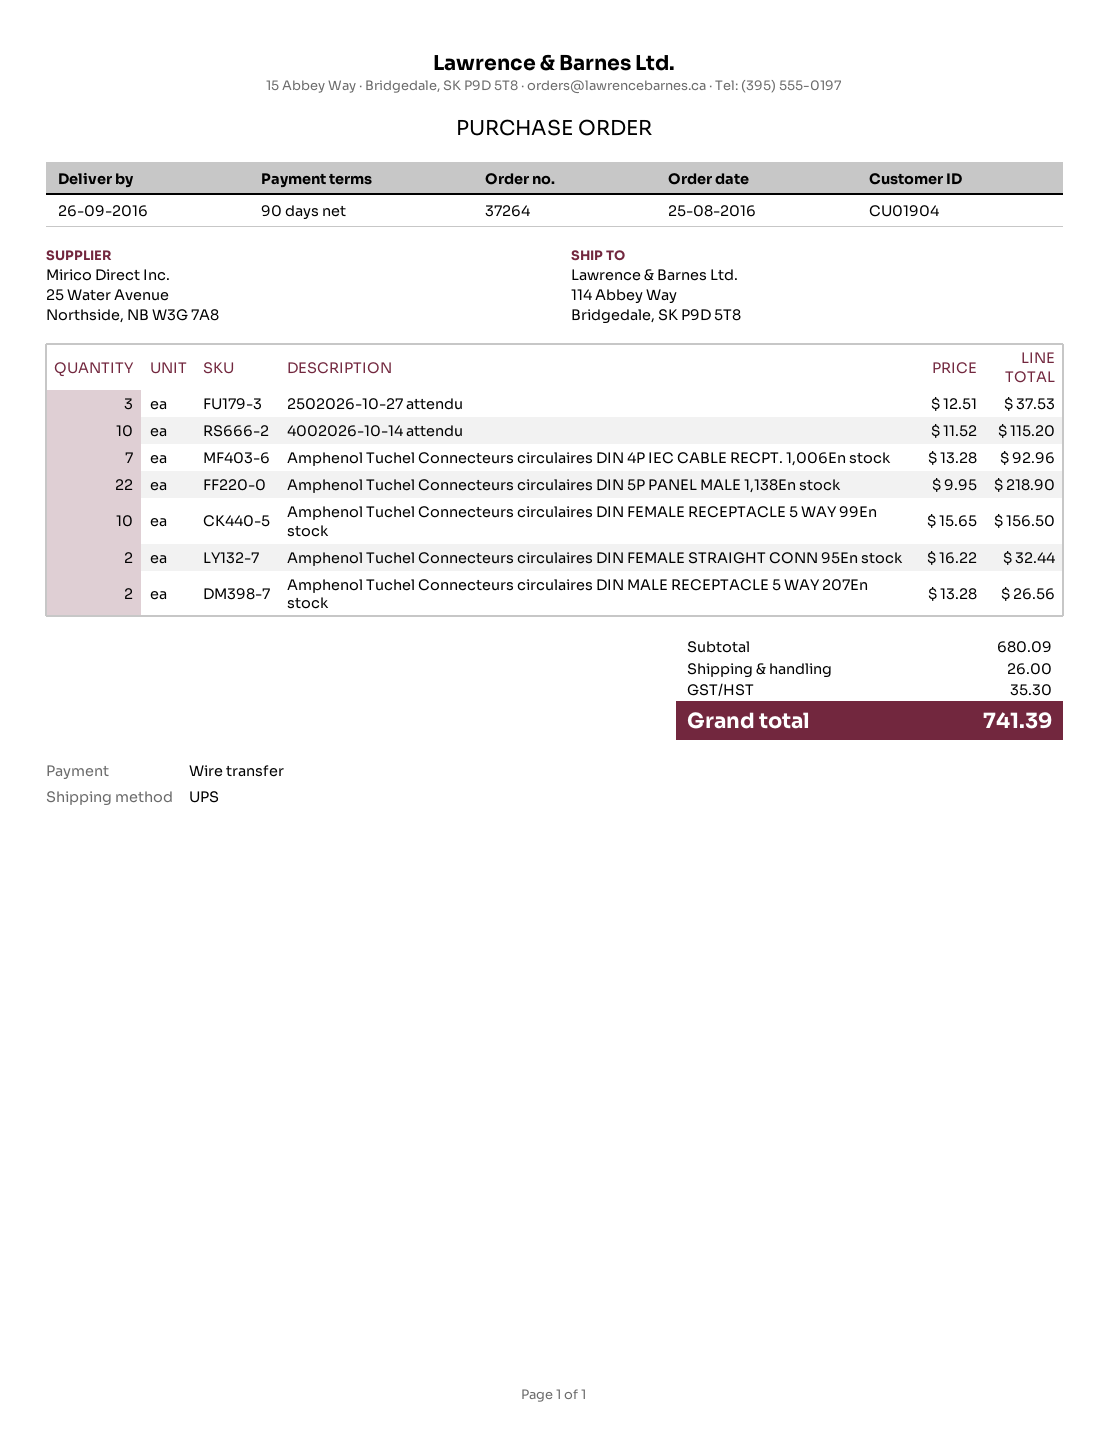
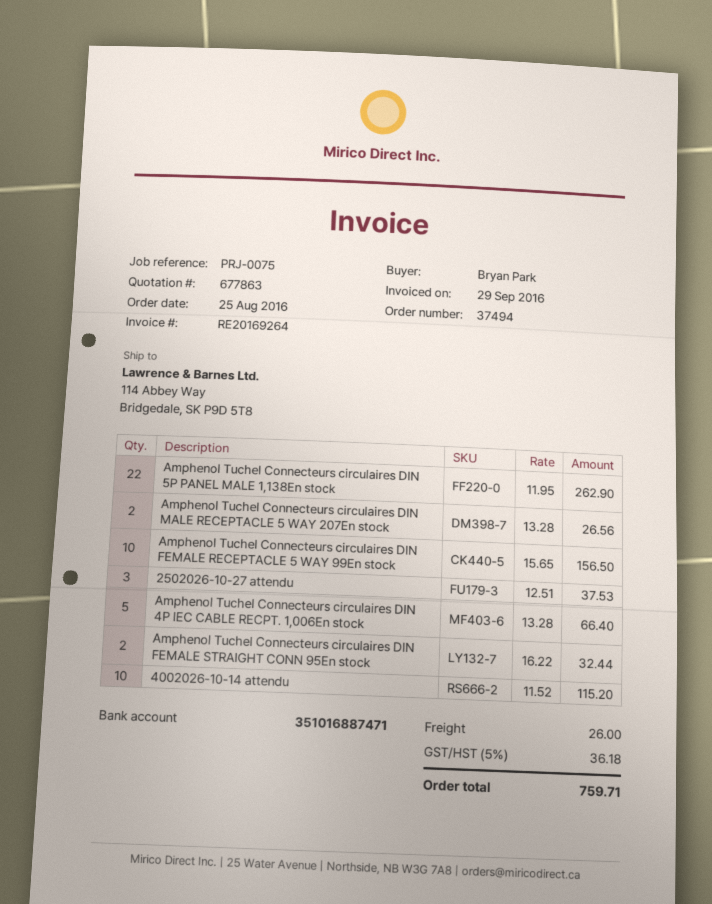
order number: 37264 -> 37494
Amphenol Tuchel Connecteurs circulaires DIN 4P IEC CABLE RECPT. 1,006En stock: 7 x 13.28 = 92.96 -> 5 x 13.28 = 66.40
Amphenol Tuchel Connecteurs circulaires DIN 5P PANEL MALE 1,138En stock: 22 x 9.95 = 218.90 -> 22 x 11.95 = 262.90
tax: 35.30 -> 36.18
total: 741.39 -> 759.71

